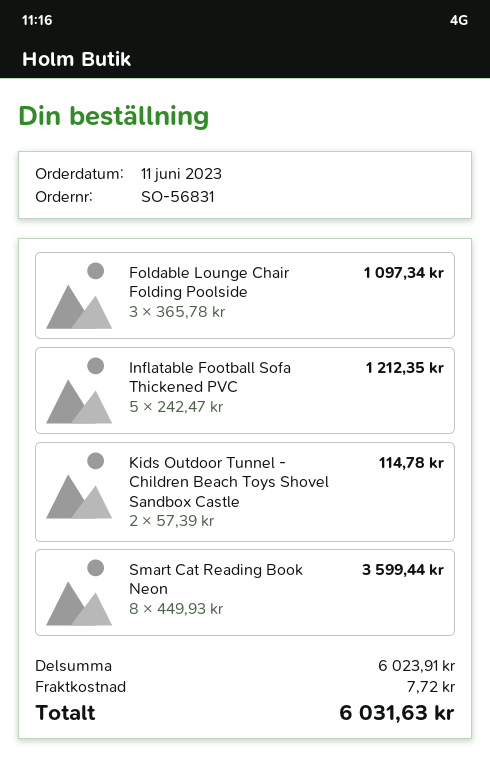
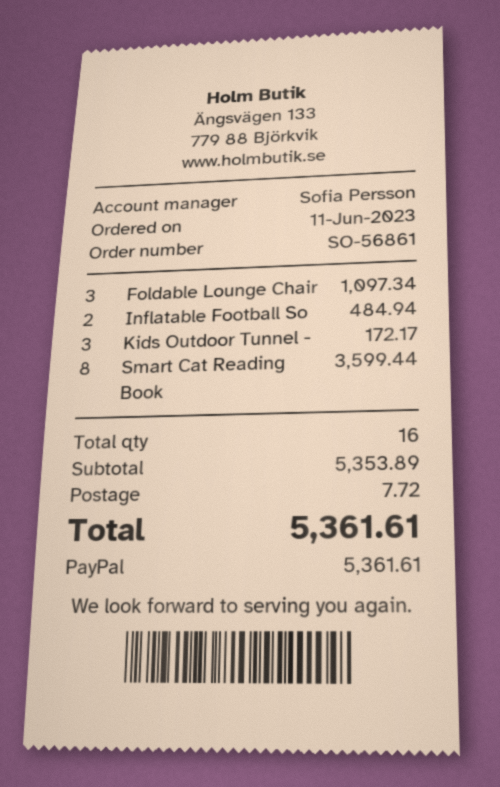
order number: SO-56831 -> SO-56861
Inflatable Football Sofa Thickened PVC: 5 for 1212.35 -> 2 for 484.94
Kids Outdoor Tunnel - Children Beach Toys Shovel Sandbox Castle: 2 for 114.78 -> 3 for 172.17
subtotal: 6023.91 -> 5353.89
total: 6031.63 -> 5361.61

